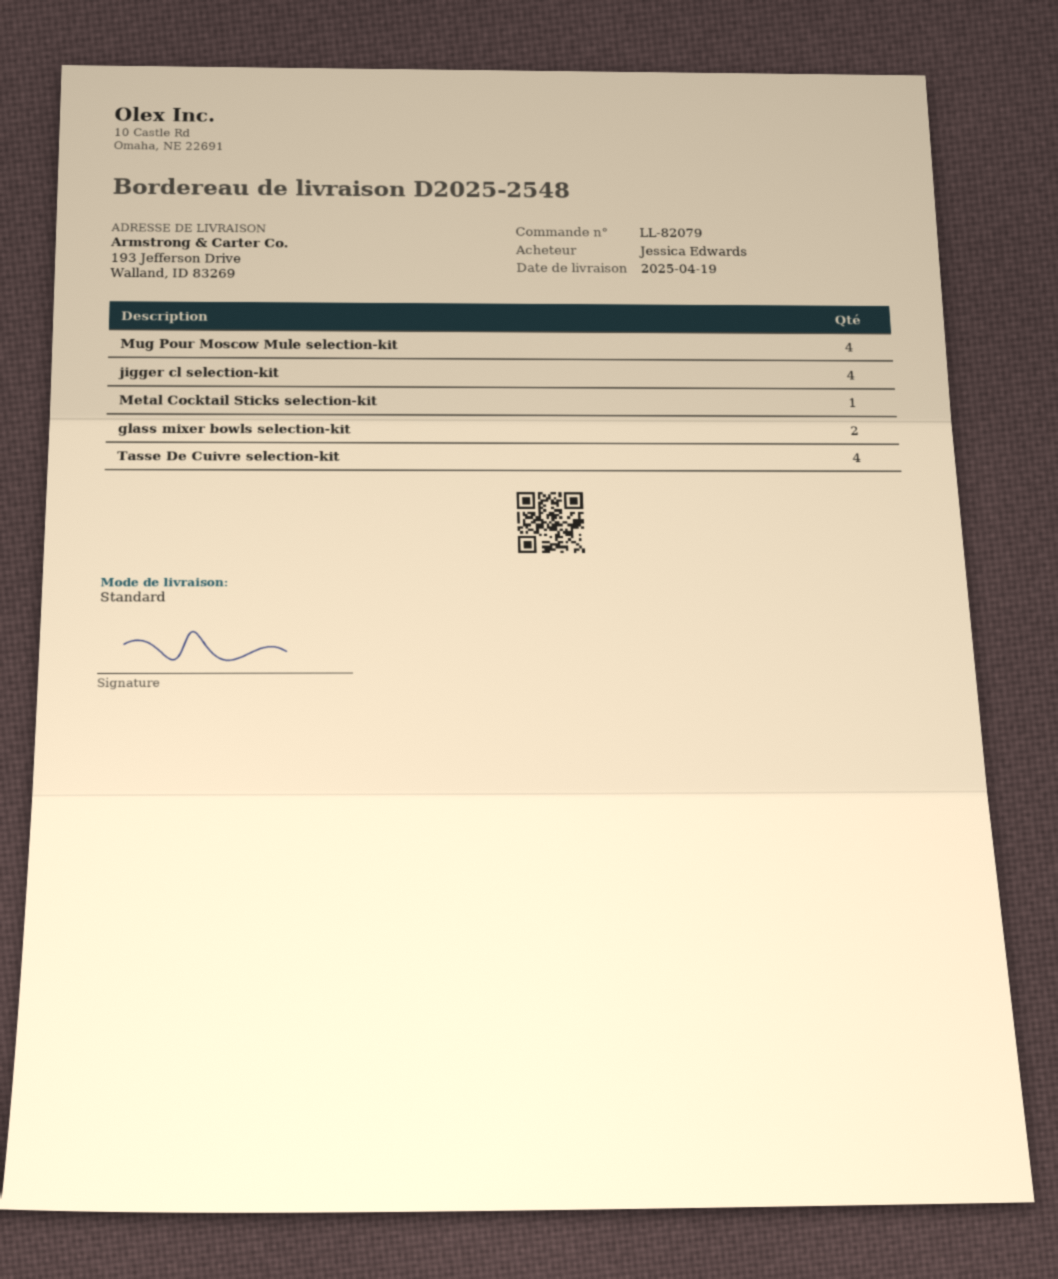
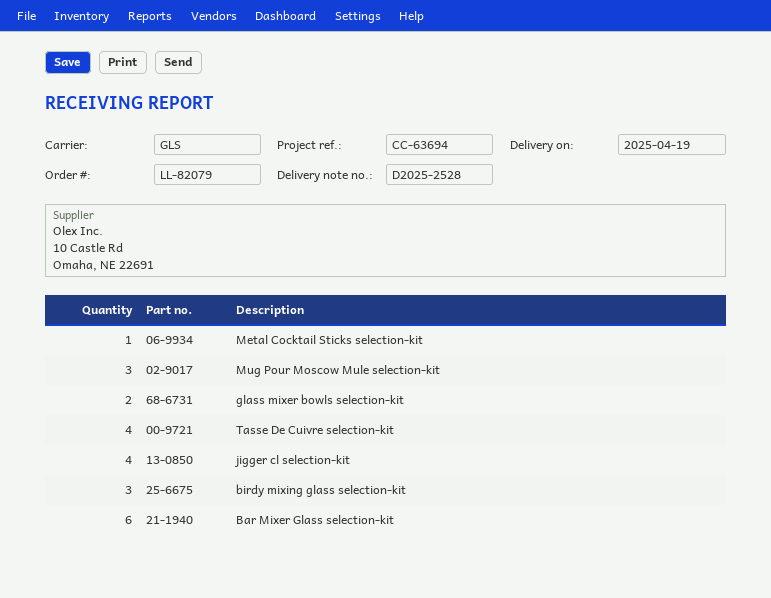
delivery note number: D2025-2548 -> D2025-2528
shipping method: standard -> GLS
Mug Pour Moscow Mule selection-kit: 4 -> 3
birdy mixing glass selection-kit: none -> 3
Bar Mixer Glass selection-kit: none -> 6

